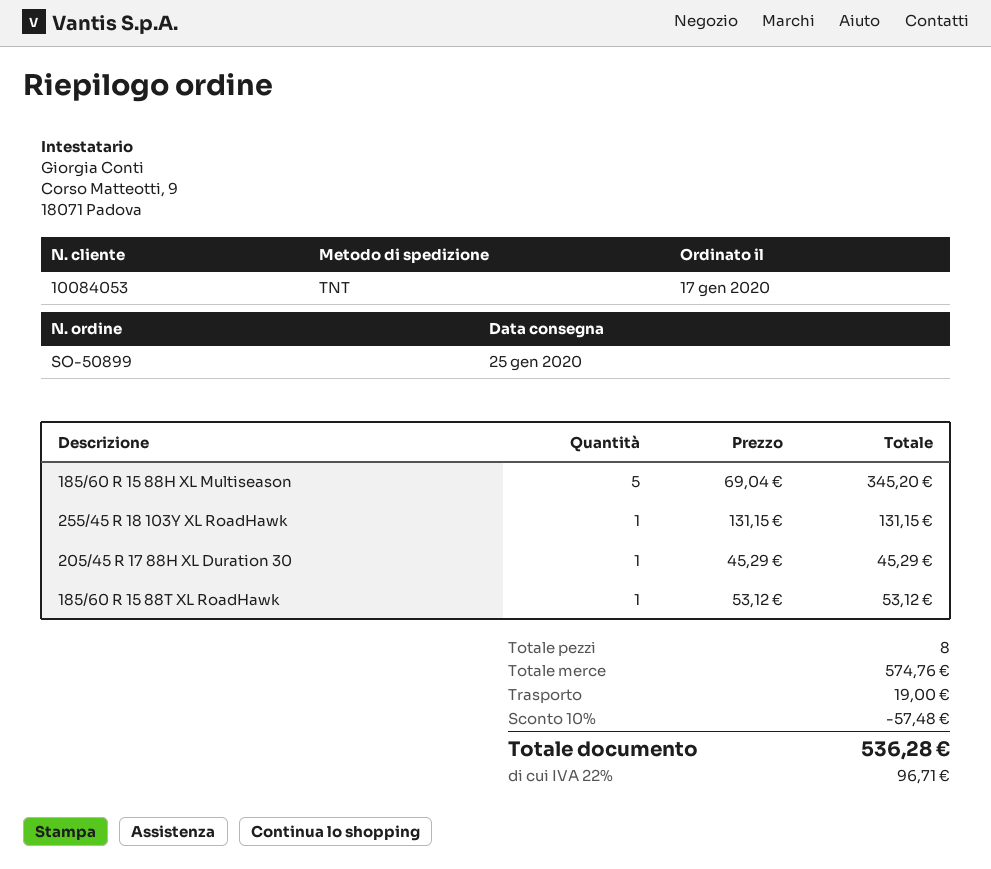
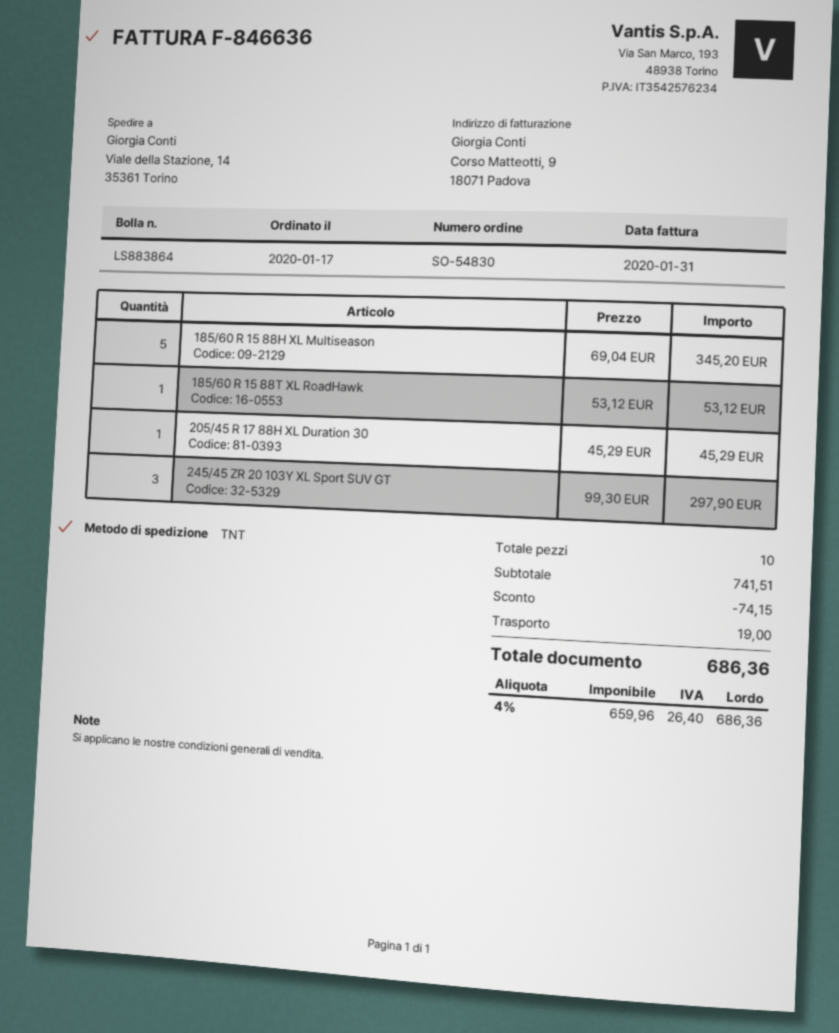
order number: SO-50899 -> SO-54830
255/45 R 18 103Y XL RoadHawk: 1 x 131.15 = 131.15 -> none
245/45 ZR 20 103Y XL Sport SUV GT: none -> 3 x 99.30 = 297.90
total quantity: 8 -> 10
subtotal: 574.76 -> 741.51
discount: 57.48 -> 74.15
tax: 22% = 96.71 -> 4% = 26.40
total: 536.28 -> 686.36

